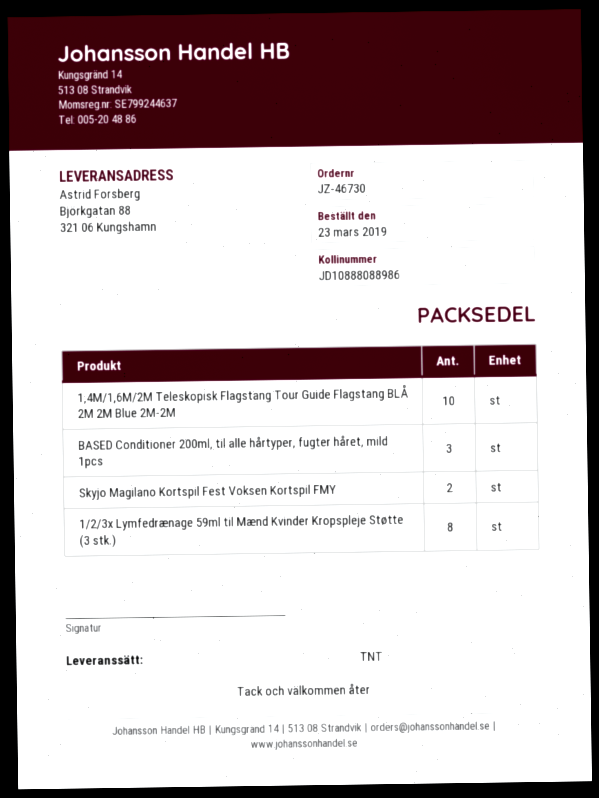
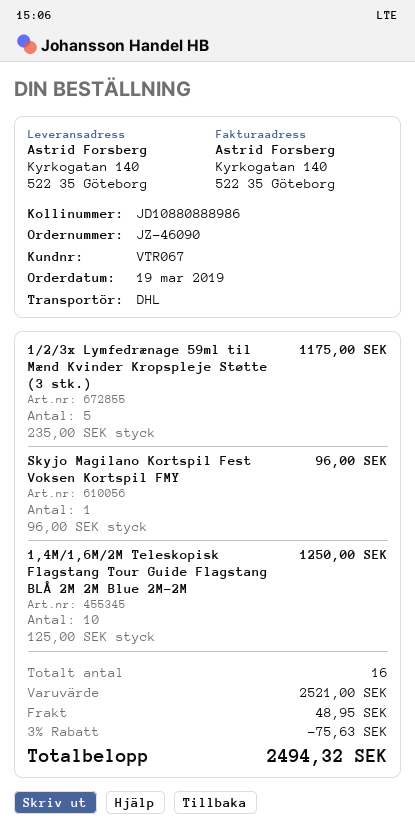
order number: JZ-46730 -> JZ-46090
order date: 2019-03-23 -> 2019-03-19
shipping method: TNT -> DHL
tracking number: JD10888088986 -> JD10880888986
ship to: Björkgatan 88, 321 06 Kungshamn -> Kyrkogatan 140, 522 35 Göteborg
BASED Conditioner 200ml, til alle hårtyper, fugter håret, mild 1pcs: 3 -> none
Skyjo Magilano Kortspil Fest Voksen Kortspil FMY: 2 -> 1
1/2/3x Lymfedrænage 59ml til Mænd Kvinder Kropspleje Støtte (3 stk.): 8 -> 5

